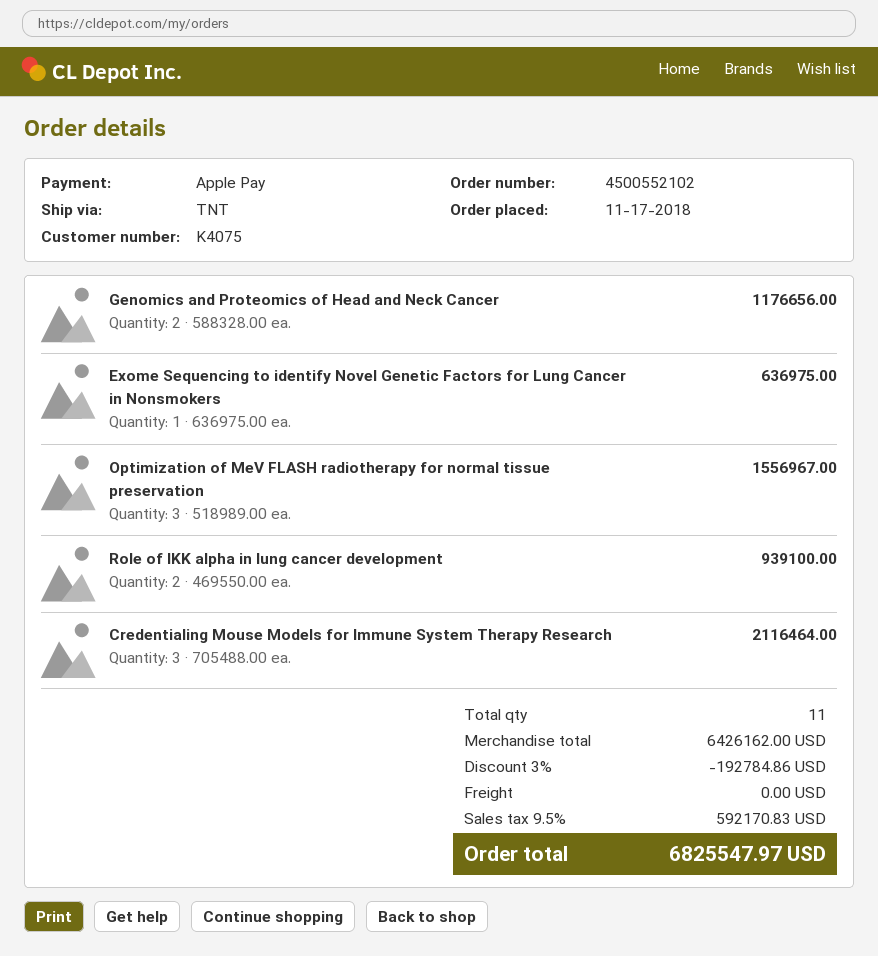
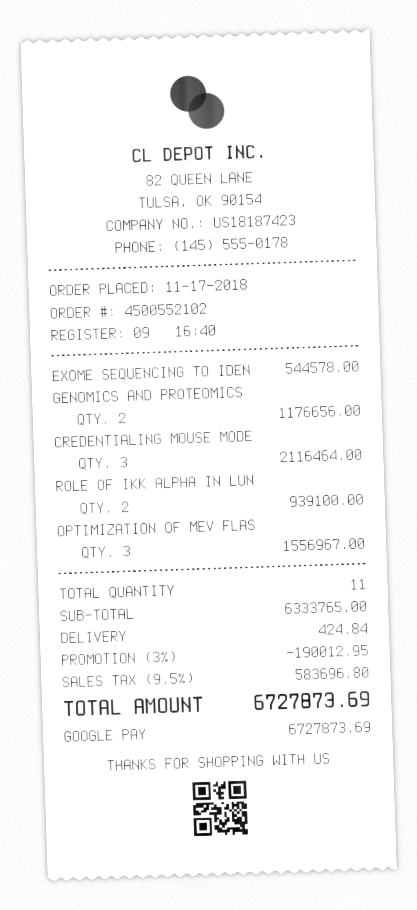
payment method: Apple Pay -> Google Pay
Exome Sequencing to identify Novel Genetic Factors for Lung Cancer in Nonsmokers: 1 for 636975.00 -> 1 for 544578.00
subtotal: 6426162.00 -> 6333765.00
discount: 3% = 192784.86 -> 3% = 190012.95
shipping: 0.00 -> 424.84
tax: 9.5% = 592170.83 -> 9.5% = 583696.80
total: 6825547.97 -> 6727873.69

